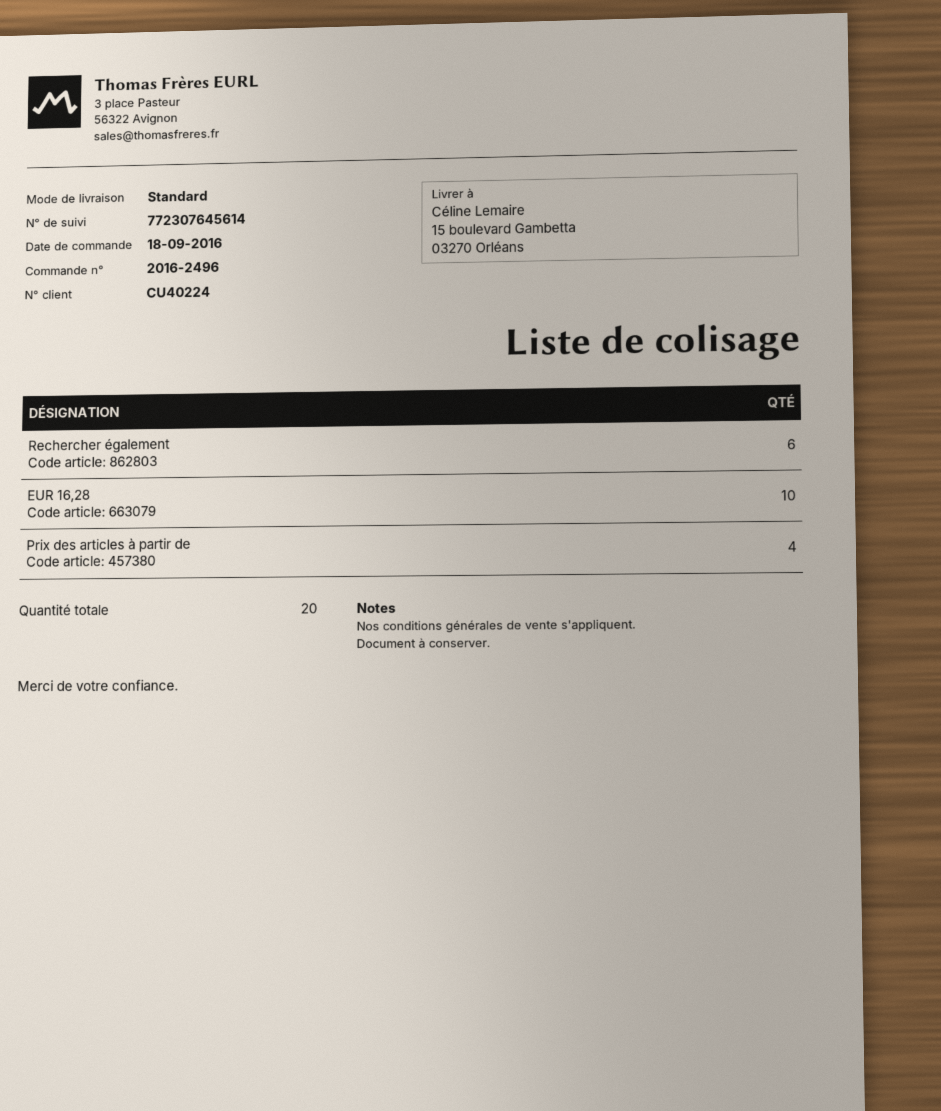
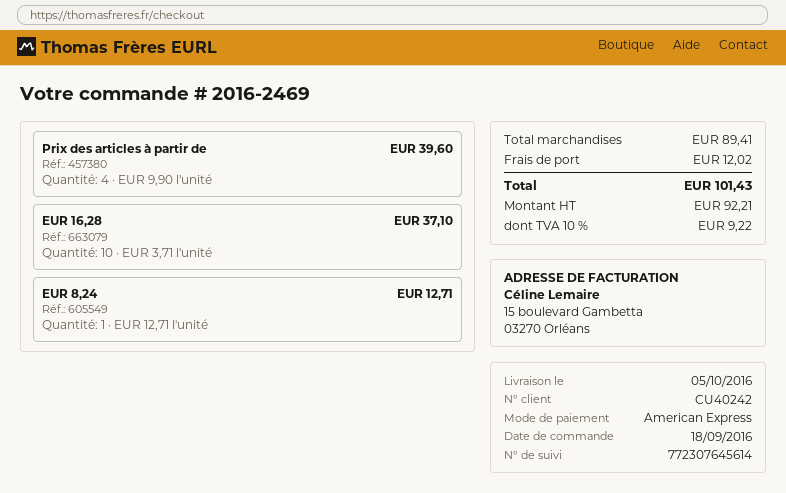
order number: 2016-2496 -> 2016-2469
customer number: CU40224 -> CU40242
Rechercher également: 6 -> none
EUR 8,24: none -> 1

